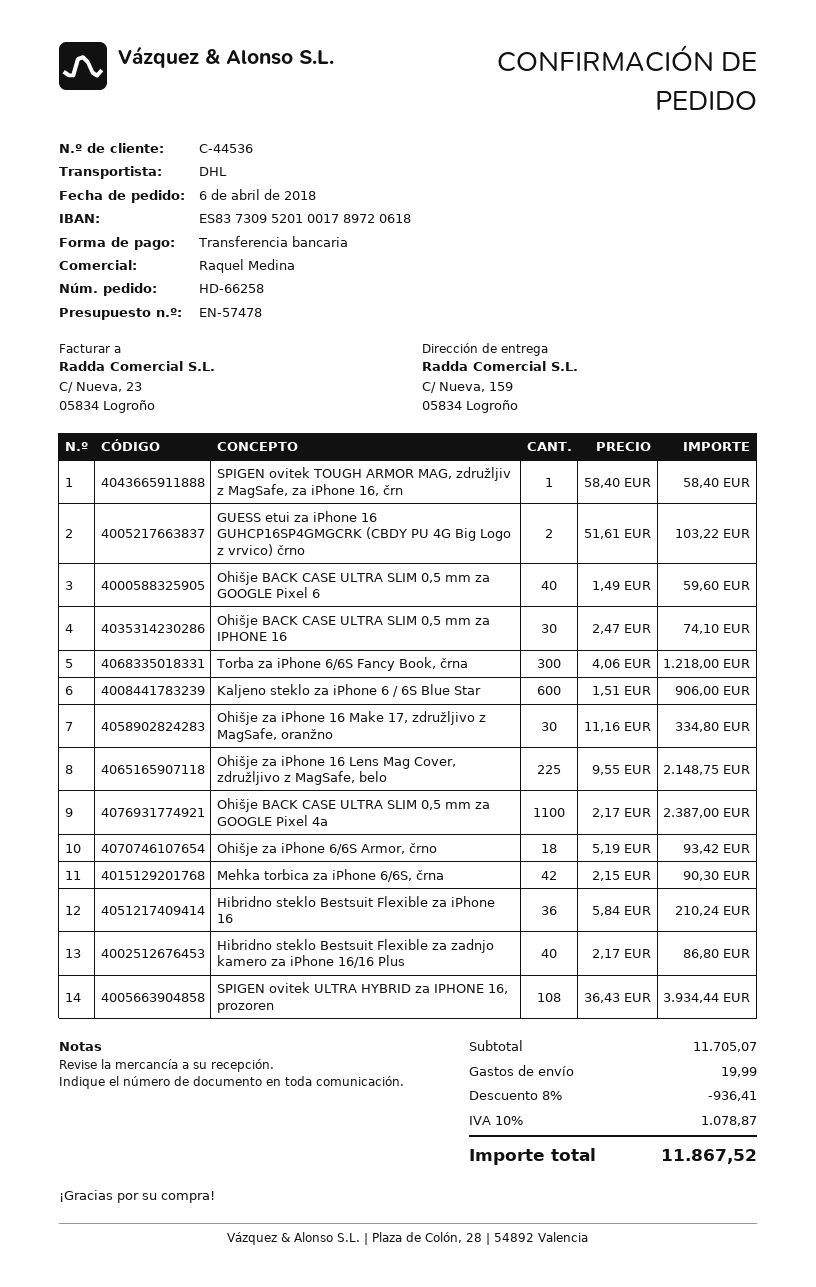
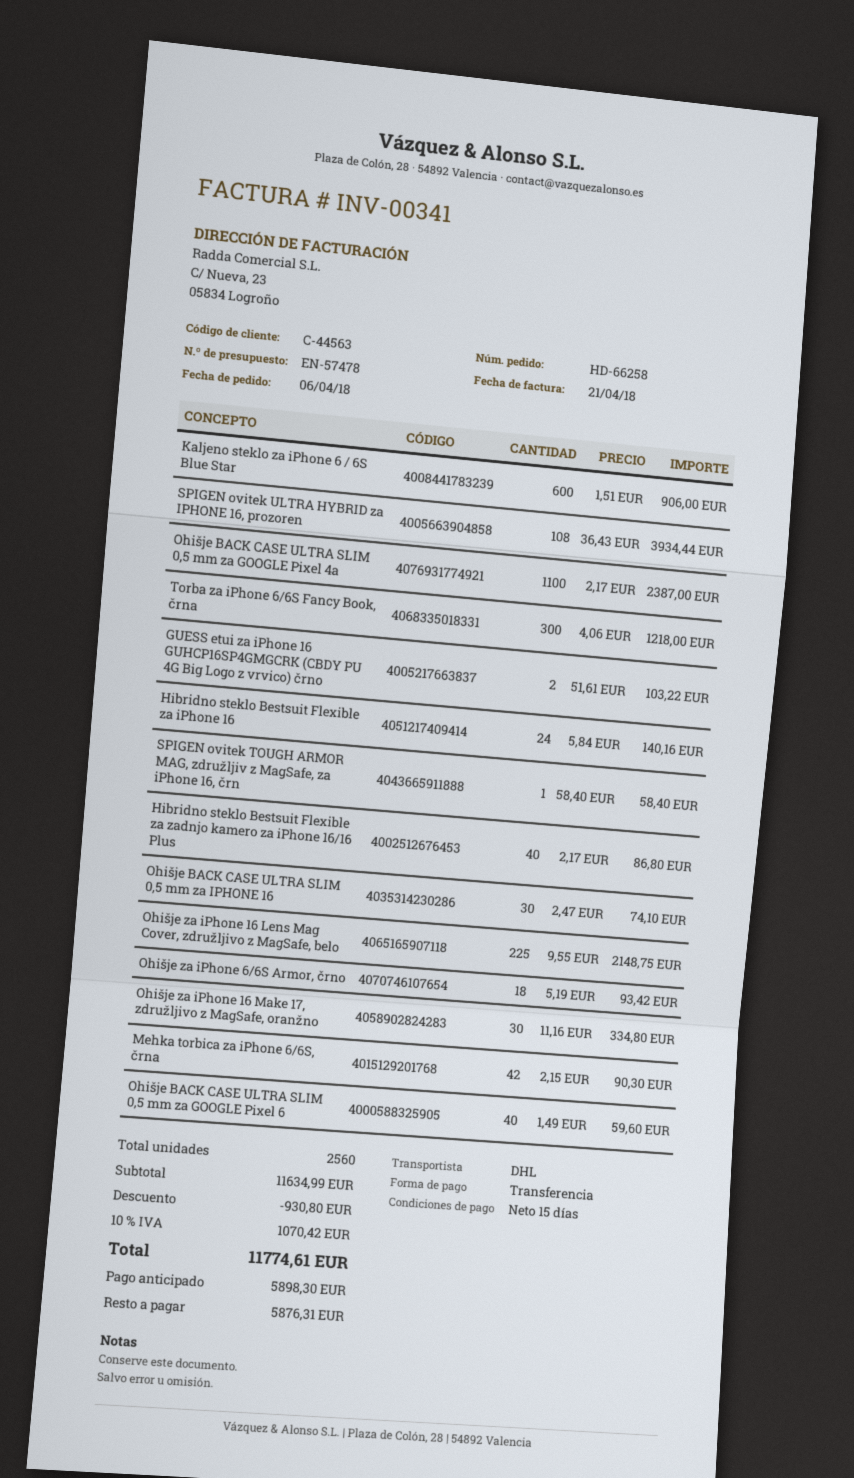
customer number: C-44536 -> C-44563
Hibridno steklo Bestsuit Flexible za iPhone 16: 36 x 5.84 = 210.24 -> 24 x 5.84 = 140.16
subtotal: 11705.07 -> 11634.99
discount: 936.41 -> 930.80
shipping: 19.99 -> none
tax: 10% = 1078.87 -> 10% = 1070.42
total: 11867.52 -> 11774.61

